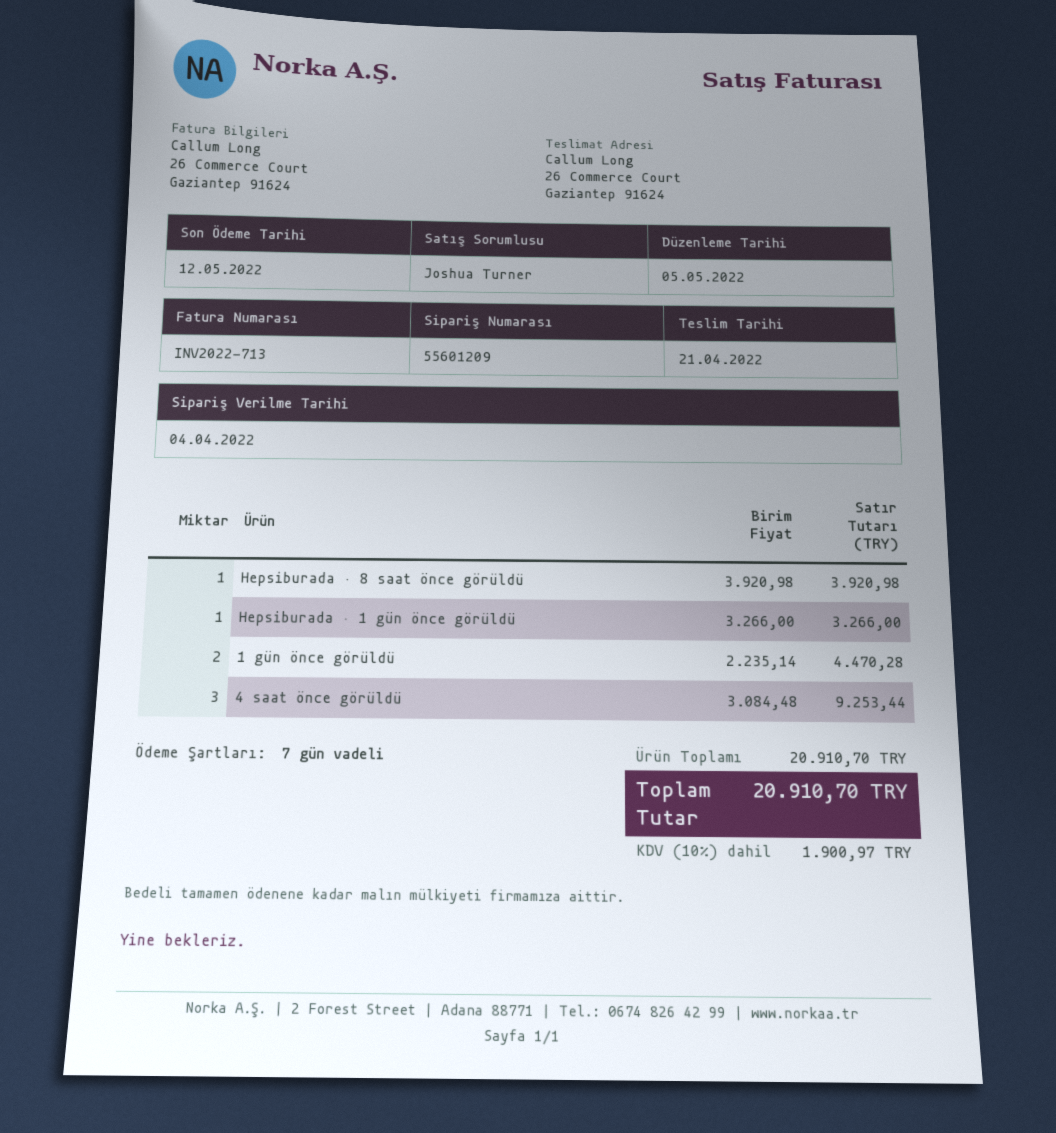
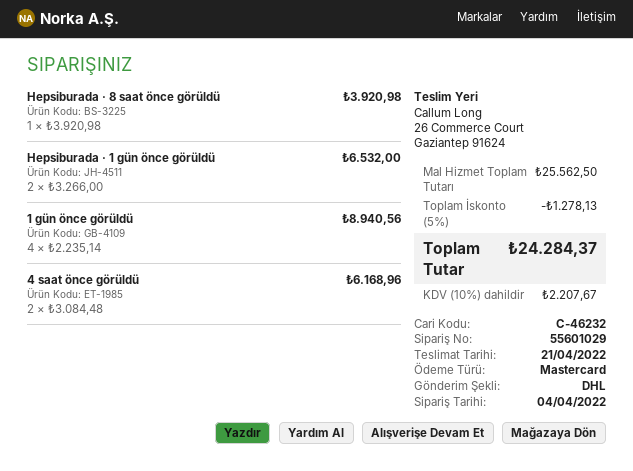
order number: 55601209 -> 55601029
Hepsiburada · 1 gün önce görüldü: 1 x 3266.00 = 3266.00 -> 2 x 3266.00 = 6532.00
1 gün önce görüldü: 2 x 2235.14 = 4470.28 -> 4 x 2235.14 = 8940.56
4 saat önce görüldü: 3 x 3084.48 = 9253.44 -> 2 x 3084.48 = 6168.96
subtotal: 20910.70 -> 25562.50
discount: none -> 5% = 1278.13
tax: 10% = 1900.97 -> 10% = 2207.67
total: 20910.70 -> 24284.37

